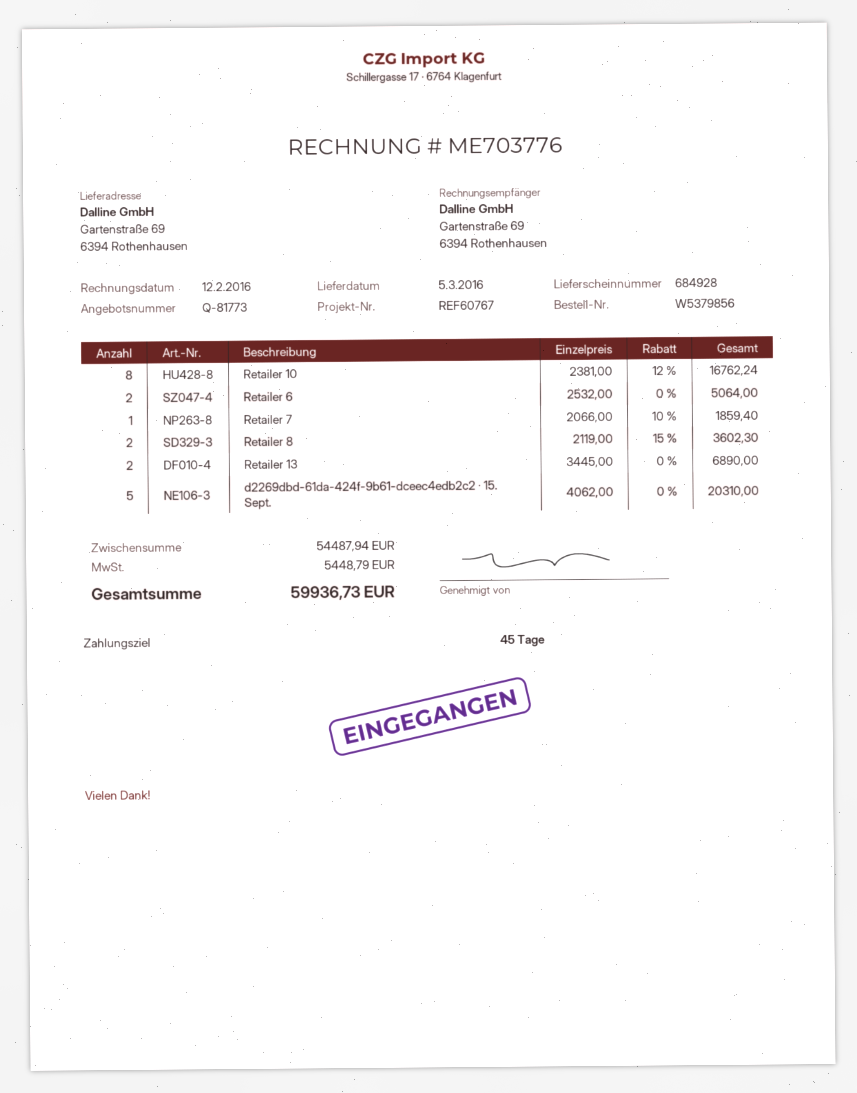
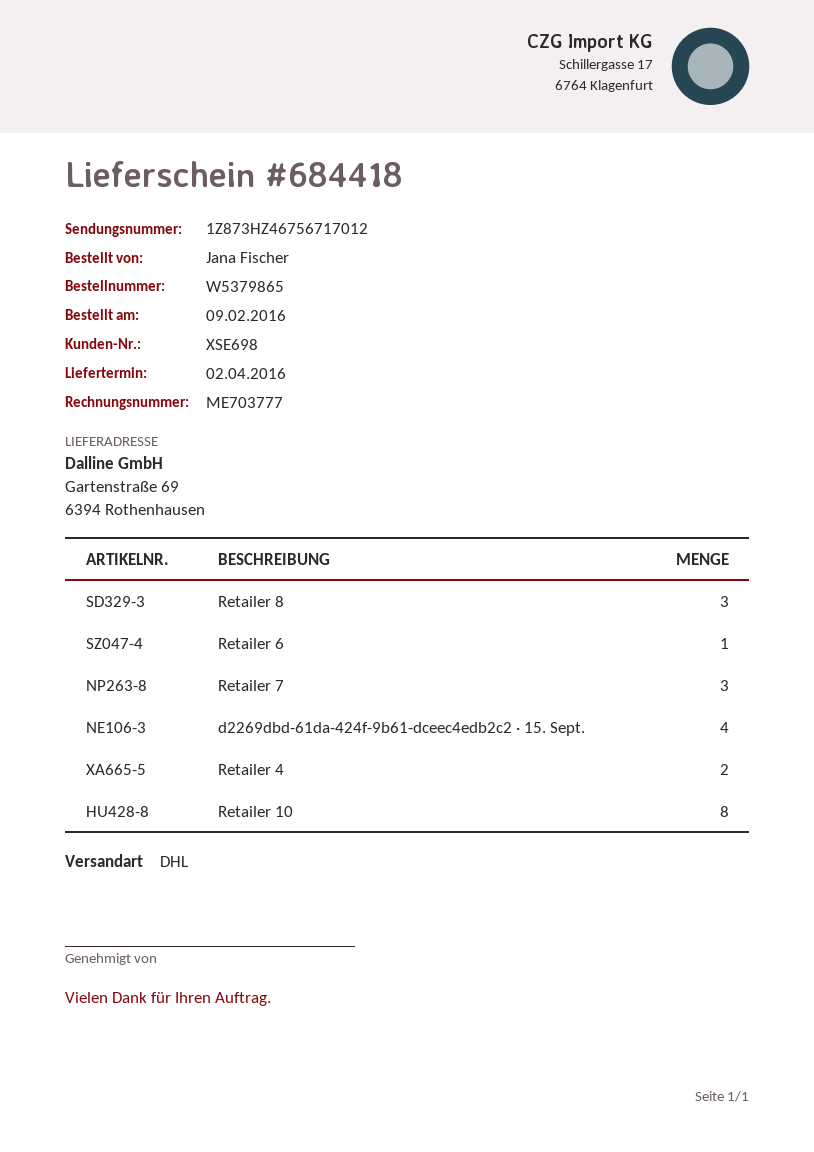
order number: W5379856 -> W5379865
delivery note number: 684928 -> 684418
delivery date: 2016-03-05 -> 2016-04-02
invoice number: ME703776 -> ME703777
Retailer 6: 2 -> 1
Retailer 7: 1 -> 3
Retailer 8: 2 -> 3
Retailer 13: 2 -> none
d2269dbd-61da-424f-9b61-dceec4edb2c2 · 15. Sept.: 5 -> 4
Retailer 4: none -> 2

